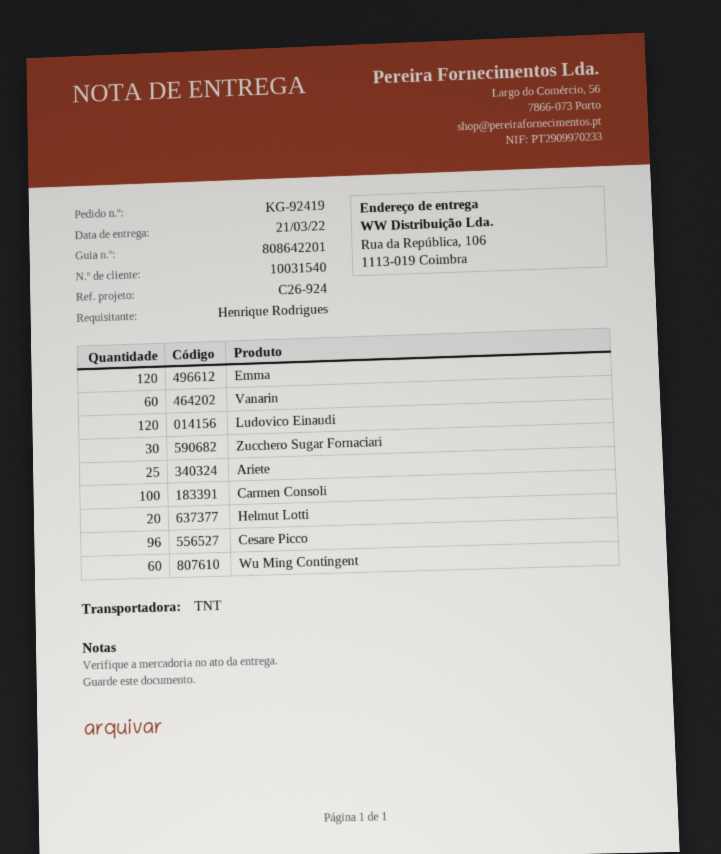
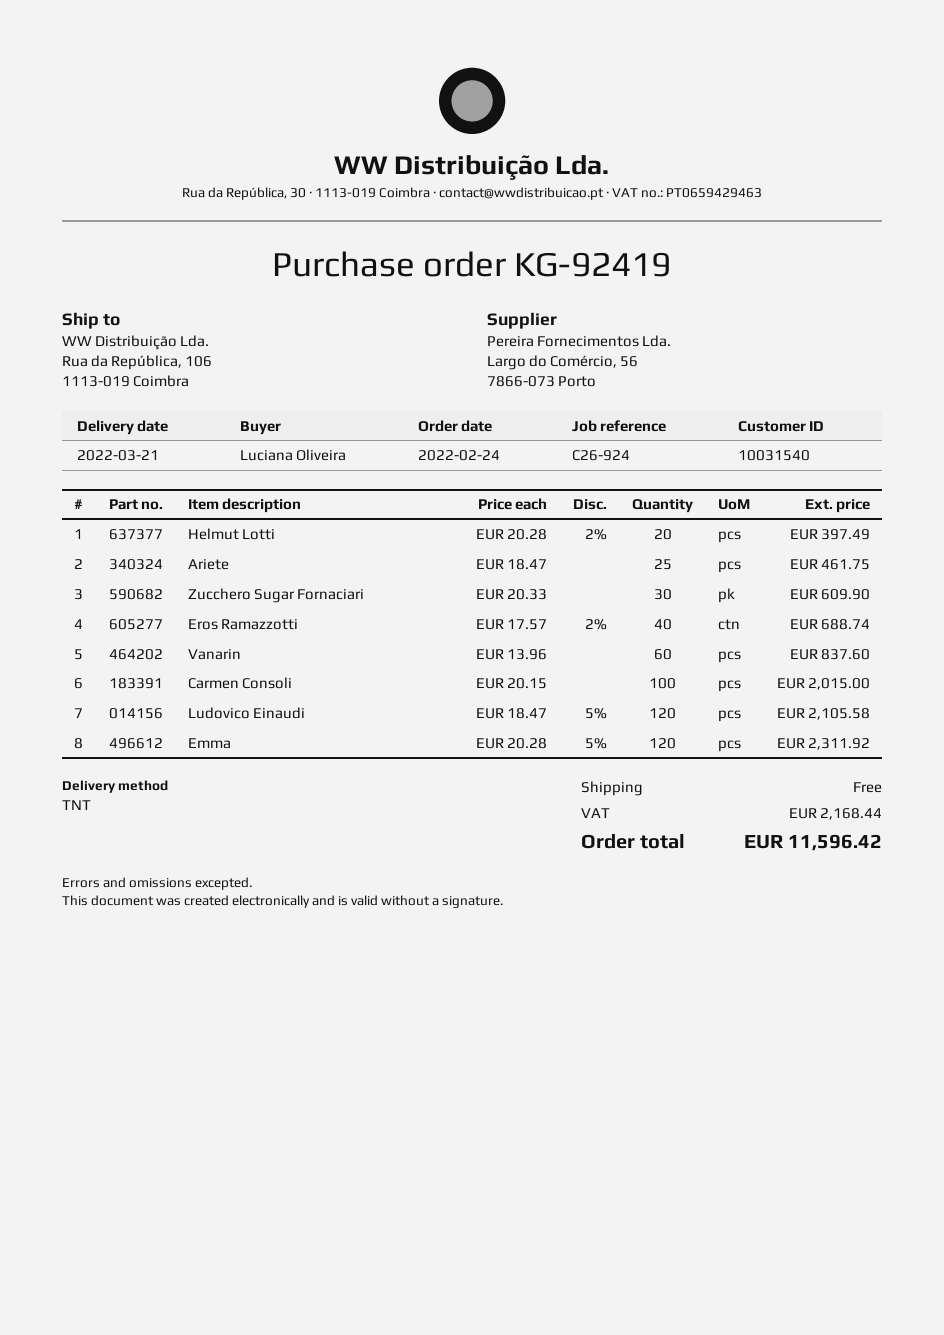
ordered by: Henrique Rodrigues -> Luciana Oliveira
Cesare Picco: 96 -> none
Wu Ming Contingent: 60 -> none
Eros Ramazzotti: none -> 40

